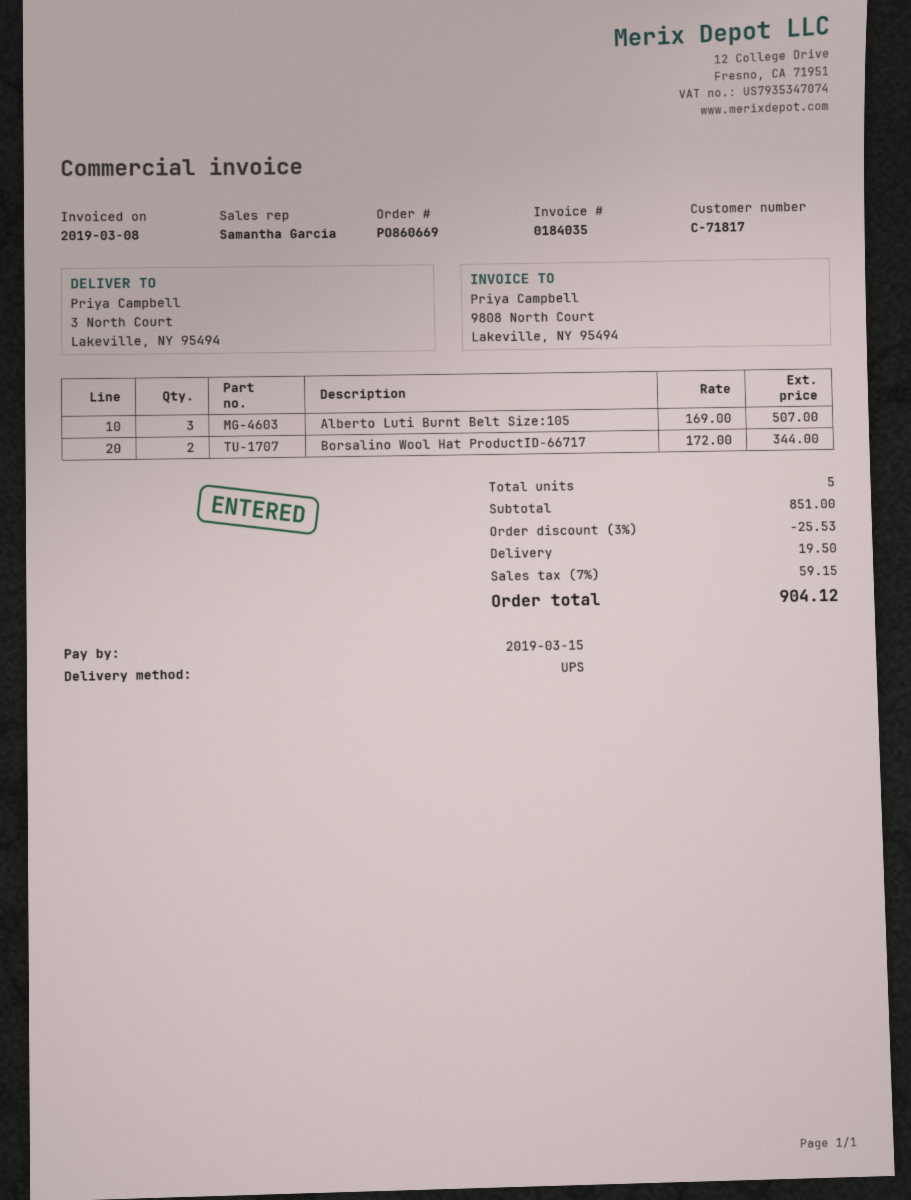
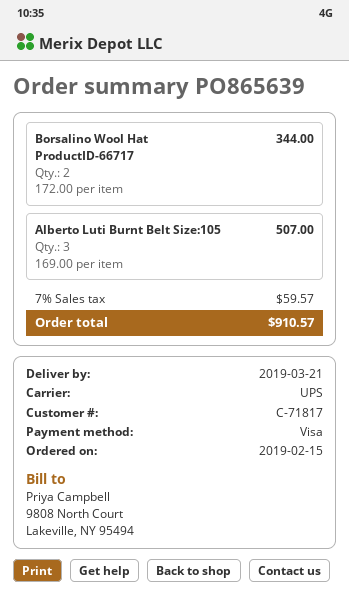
order number: PO860669 -> PO865639
discount: 3% = 25.53 -> none
shipping: 19.50 -> none
tax: 7% = 59.15 -> 7% = 59.57
total: 904.12 -> 910.57

